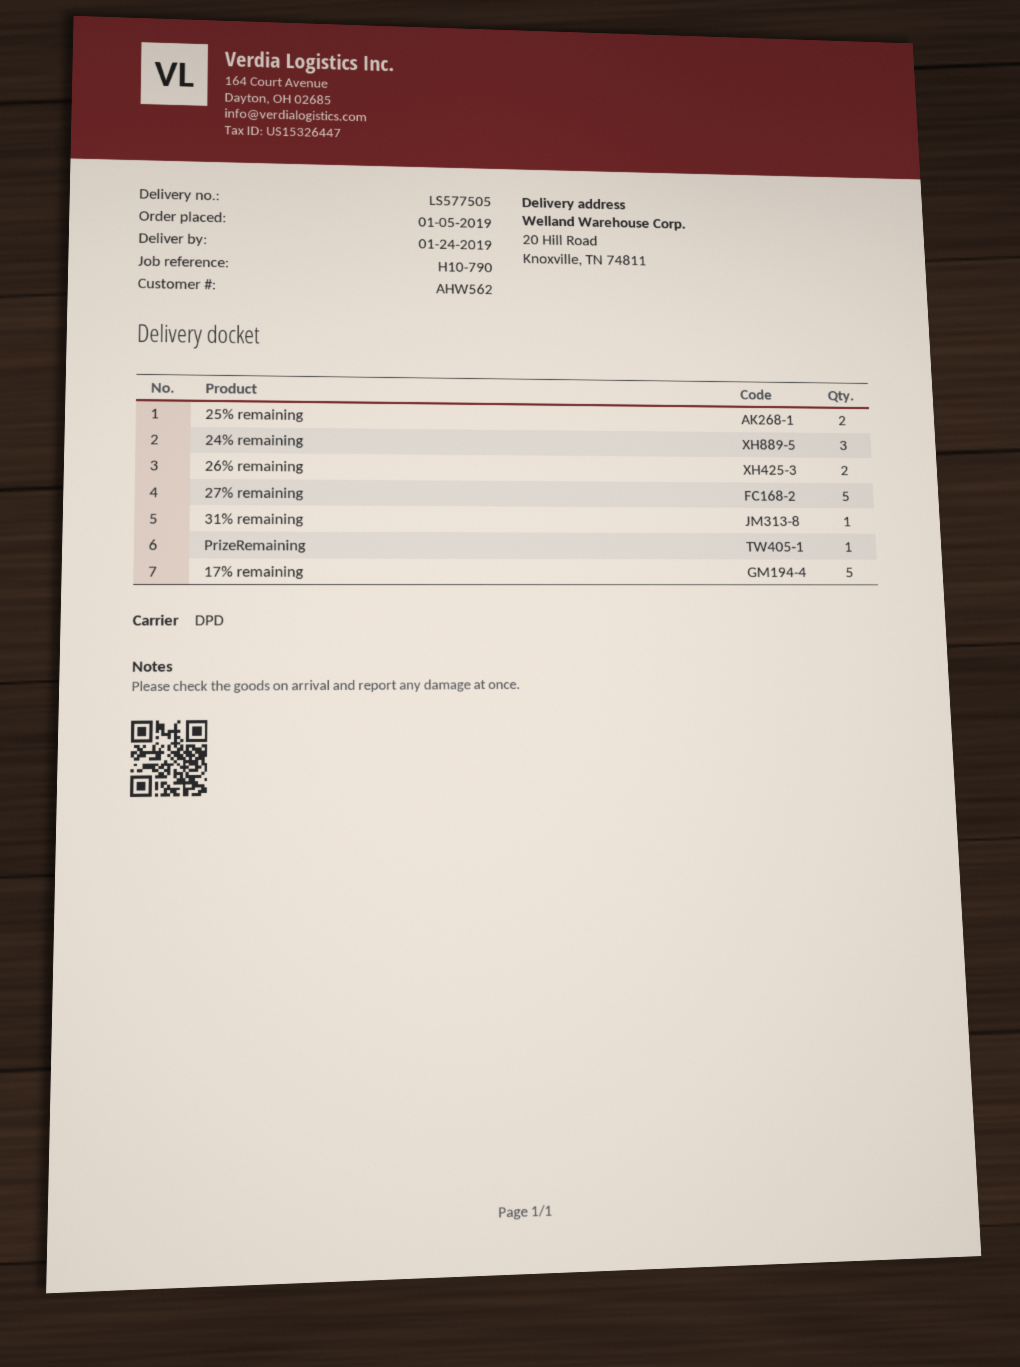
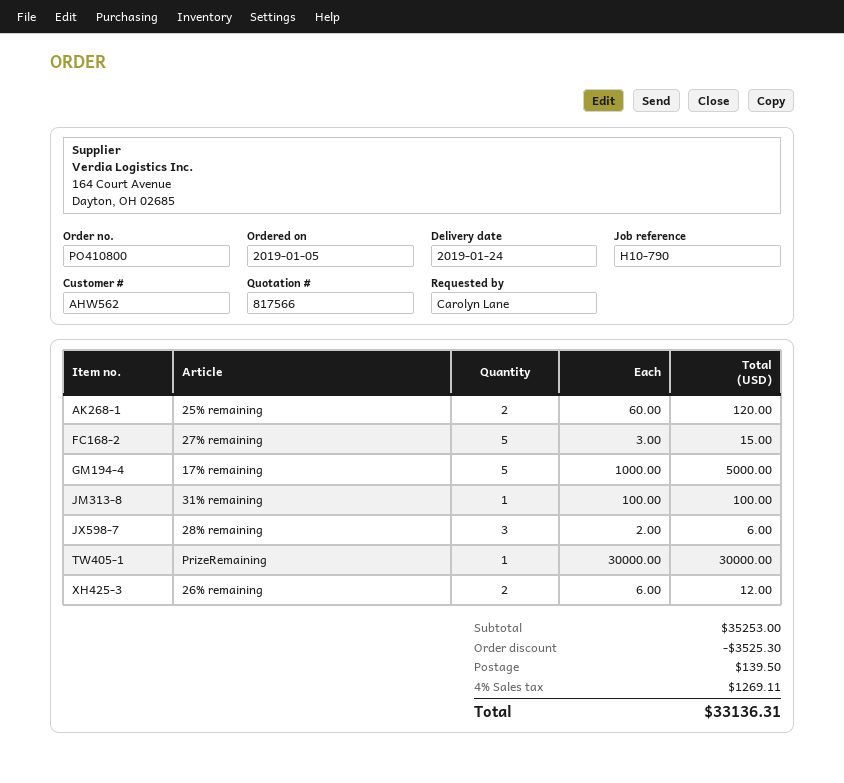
24% remaining: 3 -> none
28% remaining: none -> 3

